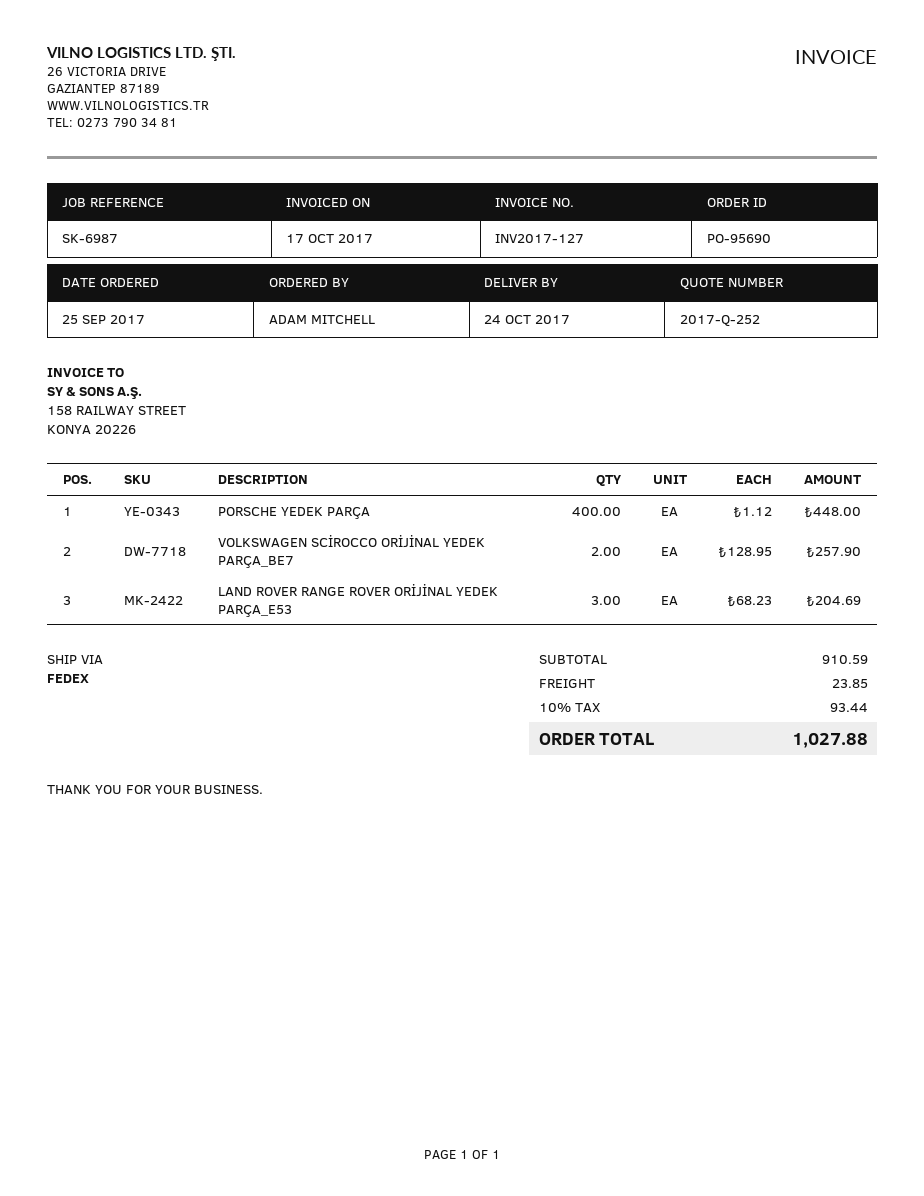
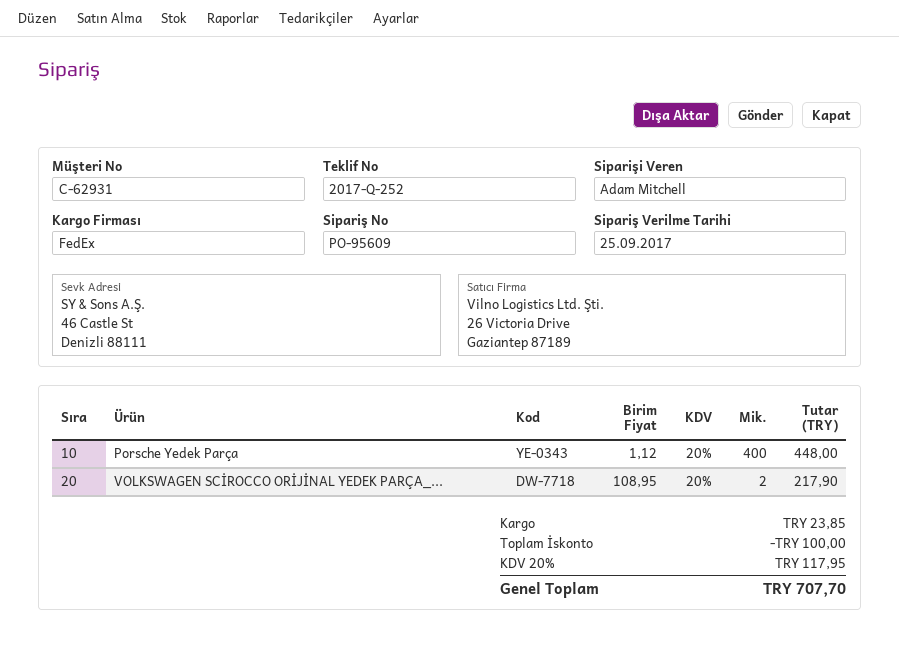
order number: PO-95690 -> PO-95609
VOLKSWAGEN SCİROCCO ORİJİNAL YEDEK PARÇA_BE7: 2 x 128.95 = 257.90 -> 2 x 108.95 = 217.90
LAND ROVER RANGE ROVER ORİJİNAL YEDEK PARÇA_E53: 3 x 68.23 = 204.69 -> none
discount: none -> 100.00
tax: 10% = 93.44 -> 20% = 117.95
total: 1027.88 -> 707.70

